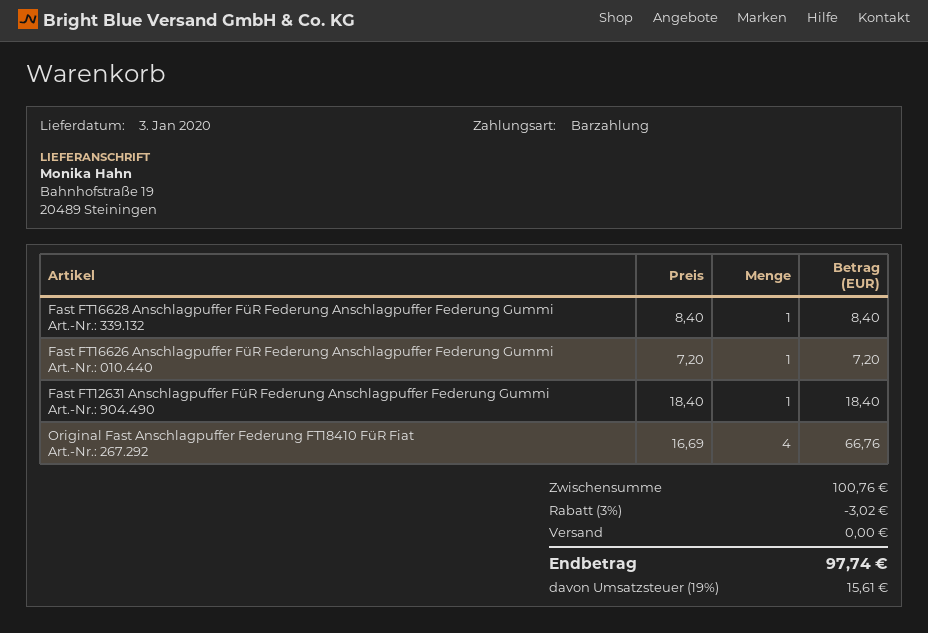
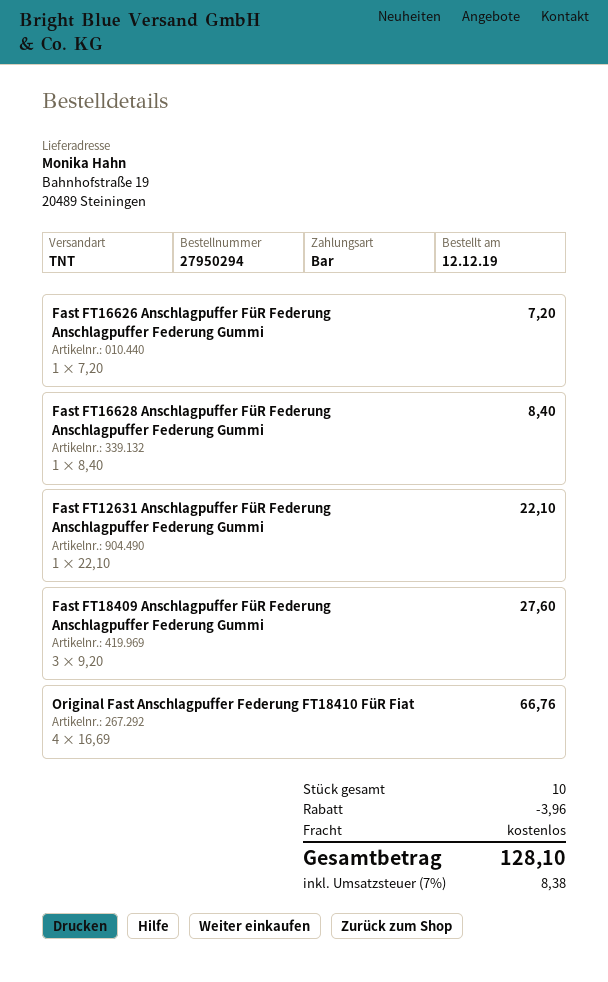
Fast FT12631 Anschlagpuffer FüR Federung Anschlagpuffer Federung Gummi: 1 x 18.40 = 18.40 -> 1 x 22.10 = 22.10
Fast FT18409 Anschlagpuffer FüR Federung Anschlagpuffer Federung Gummi: none -> 3 x 9.20 = 27.60
discount: 3.02 -> 3.96
tax: 19% = 15.61 -> 7% = 8.38
total: 97.74 -> 128.10

